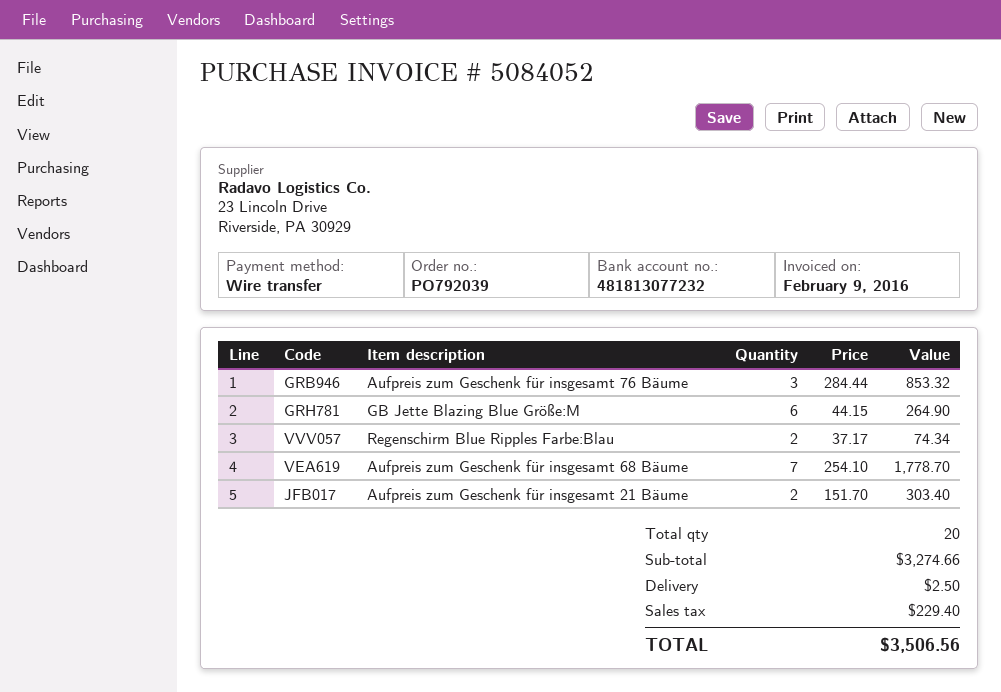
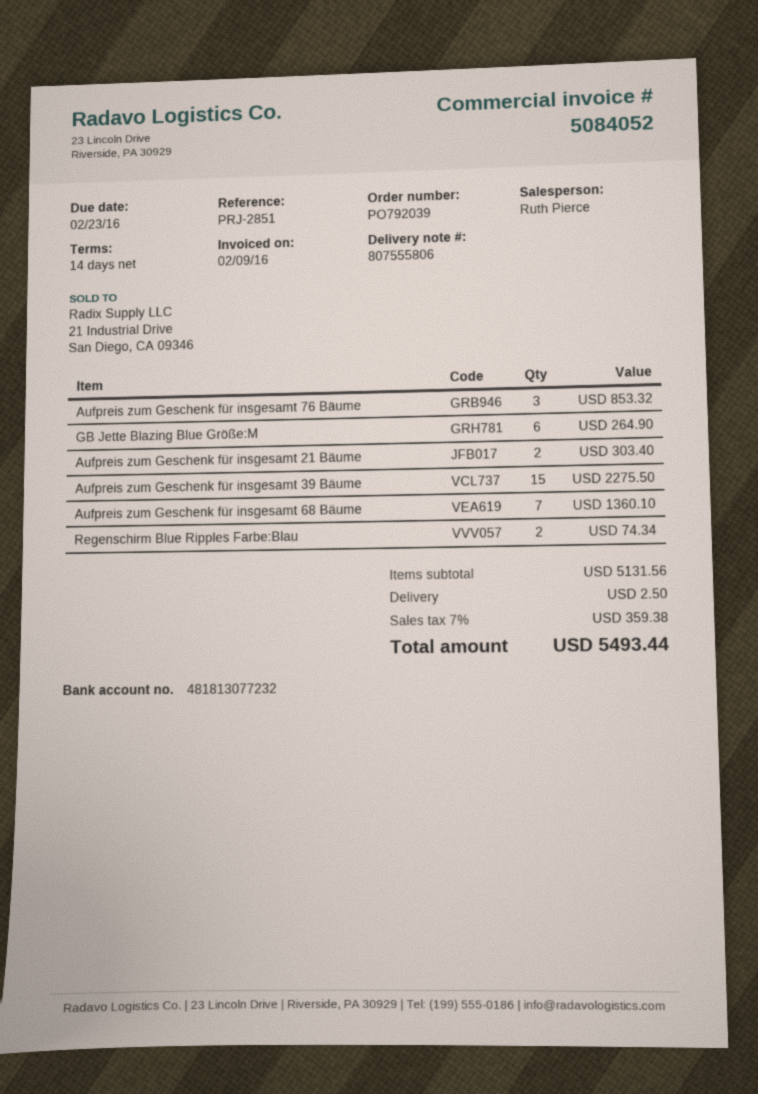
Aufpreis zum Geschenk für insgesamt 68 Bäume: 7 for 1778.70 -> 7 for 1360.10
Aufpreis zum Geschenk für insgesamt 39 Bäume: none -> 15 for 2275.50
subtotal: 3274.66 -> 5131.56
tax: 229.40 -> 359.38
total: 3506.56 -> 5493.44

